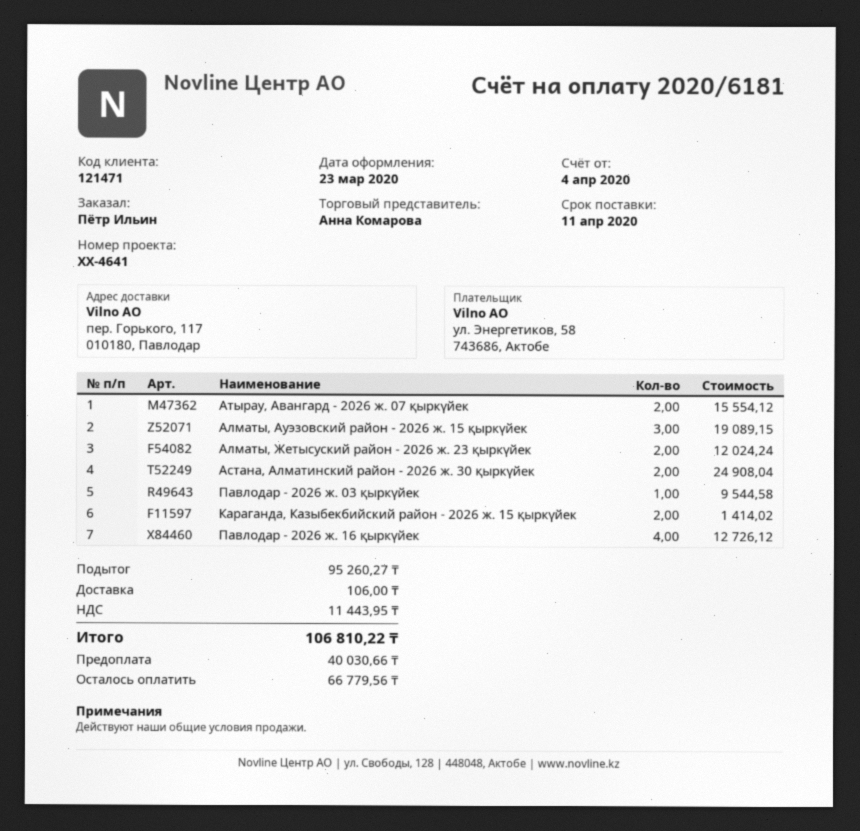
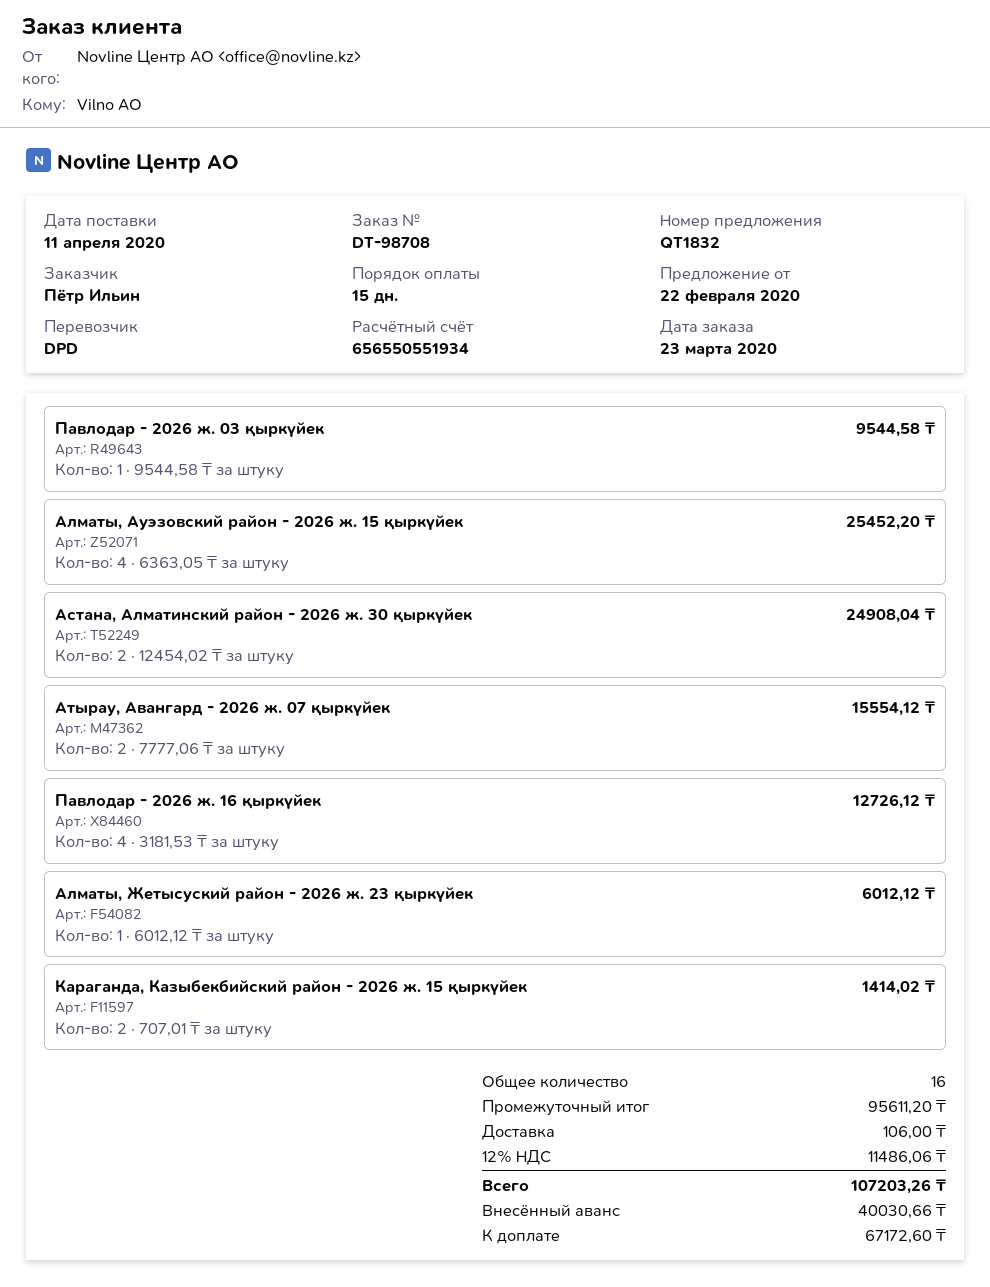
Алматы, Ауэзовский район - 2026 ж. 15 қыркүйек: 3 for 19089.15 -> 4 for 25452.20
Алматы, Жетысуский район - 2026 ж. 23 қыркүйек: 2 for 12024.24 -> 1 for 6012.12
subtotal: 95260.27 -> 95611.20
tax: 11443.95 -> 11486.06
total: 106810.22 -> 107203.26
balance: 66779.56 -> 67172.60

